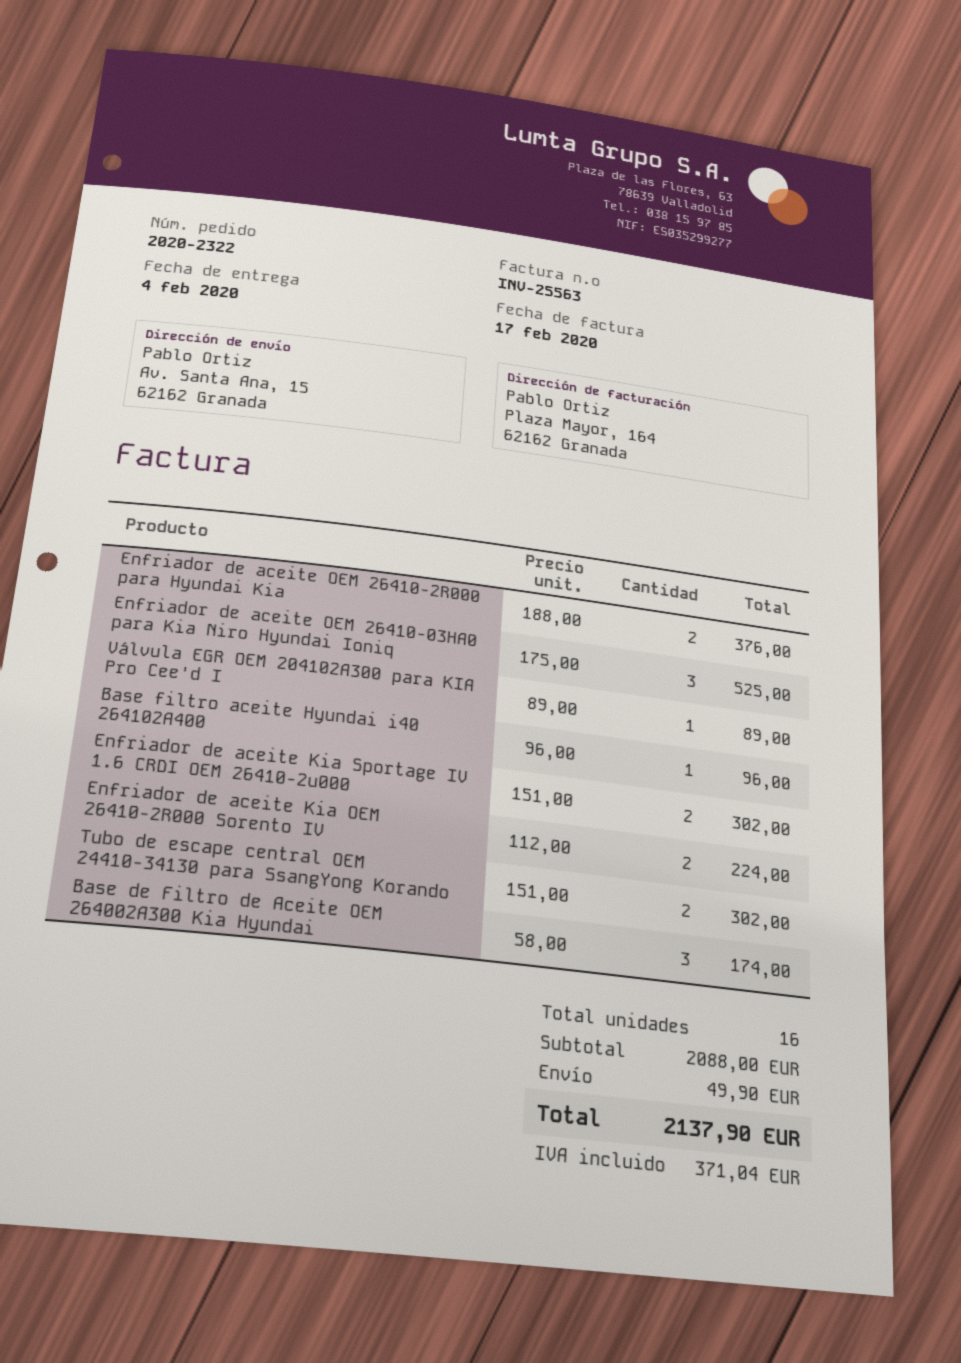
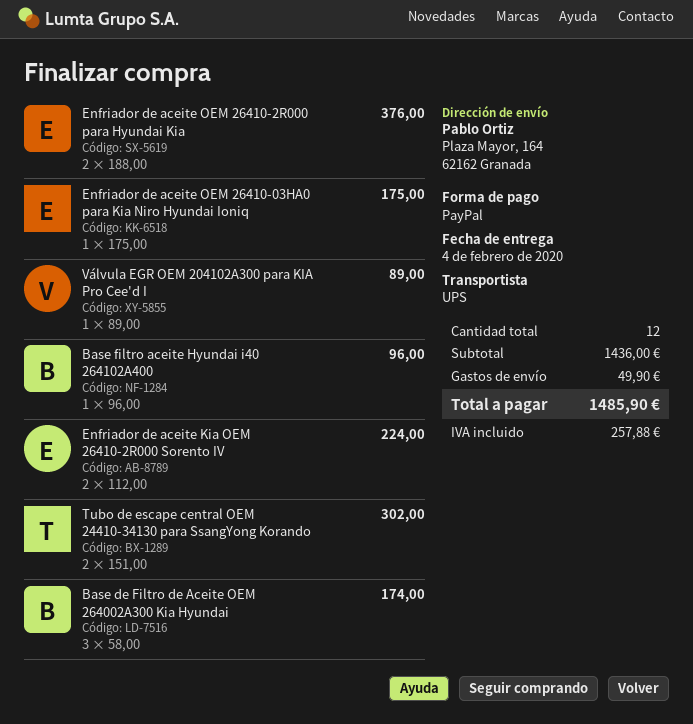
ship to: Av. Santa Ana, 15, 62162 Granada -> Plaza Mayor, 164, 62162 Granada
Enfriador de aceite OEM 26410-03HA0 para Kia Niro Hyundai Ioniq: 3 x 175.00 = 525.00 -> 1 x 175.00 = 175.00
Enfriador de aceite Kia Sportage IV 1.6 CRDI OEM 26410-2u000: 2 x 151.00 = 302.00 -> none
total quantity: 16 -> 12
subtotal: 2088.00 -> 1436.00
tax: 371.04 -> 257.88
total: 2137.90 -> 1485.90

